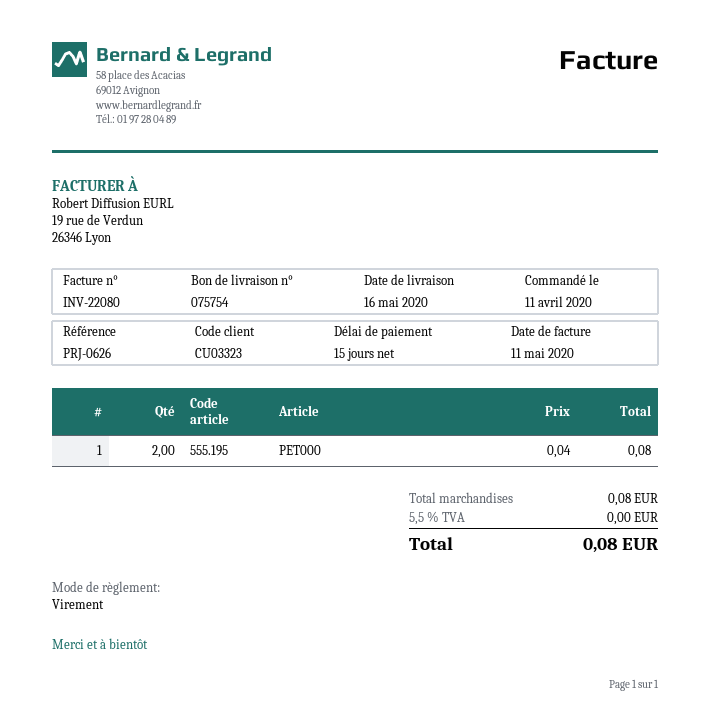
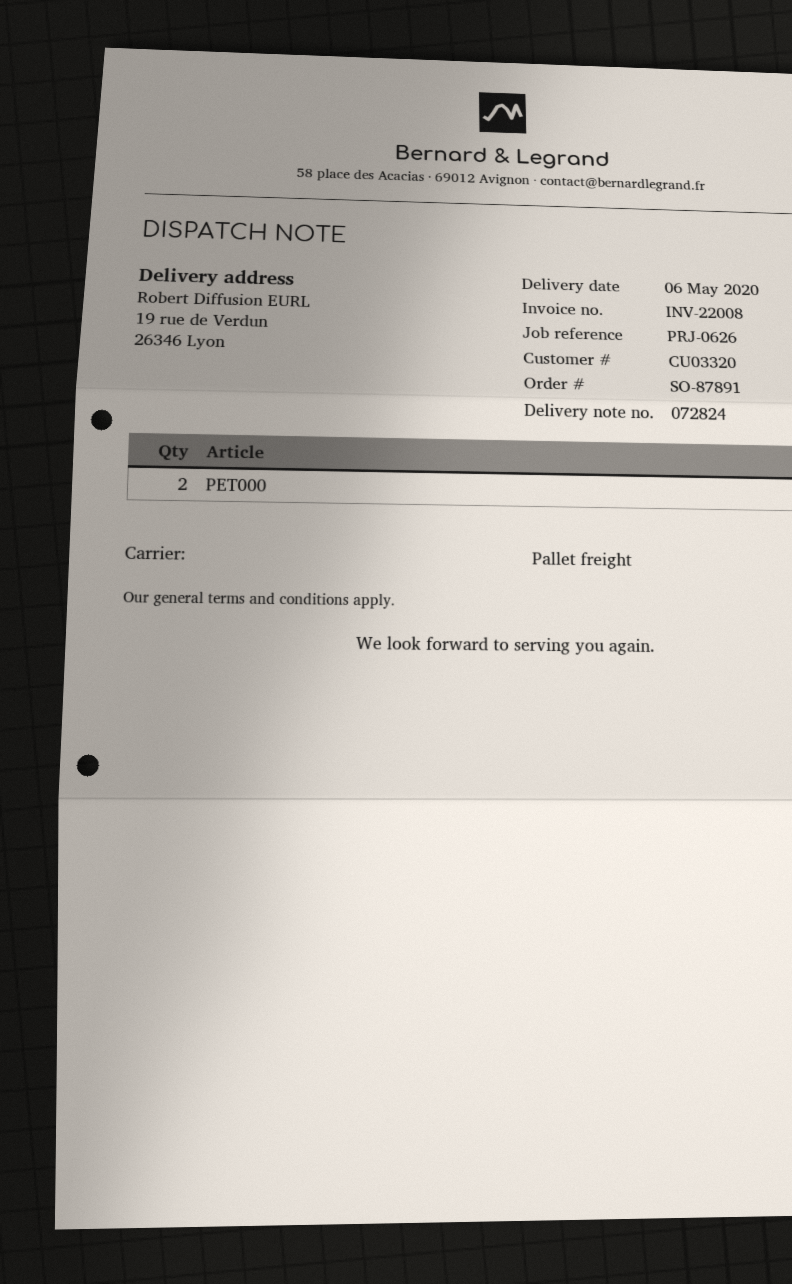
delivery note number: 075754 -> 072824
delivery date: 2020-05-16 -> 2020-05-06
invoice number: INV-22080 -> INV-22008
customer number: CU03323 -> CU03320

